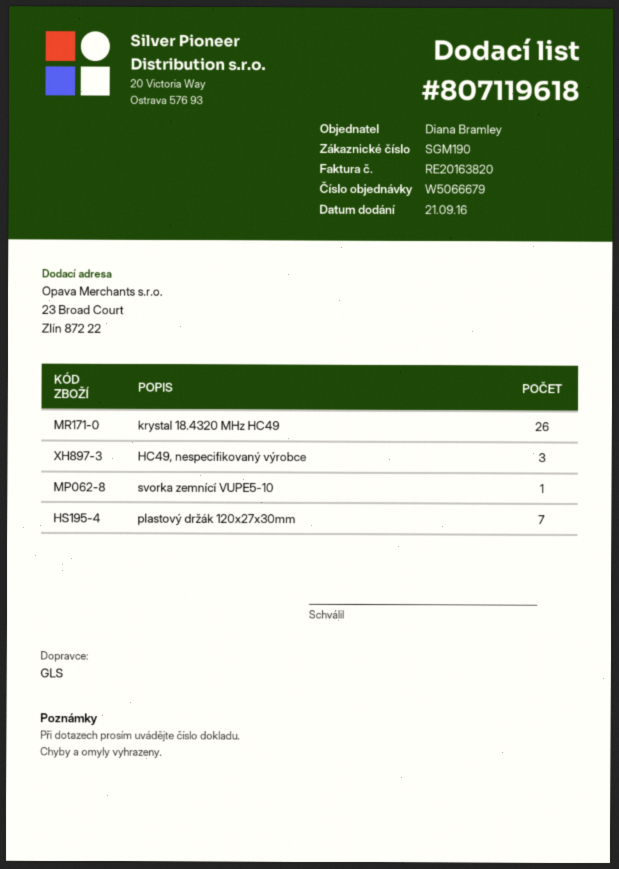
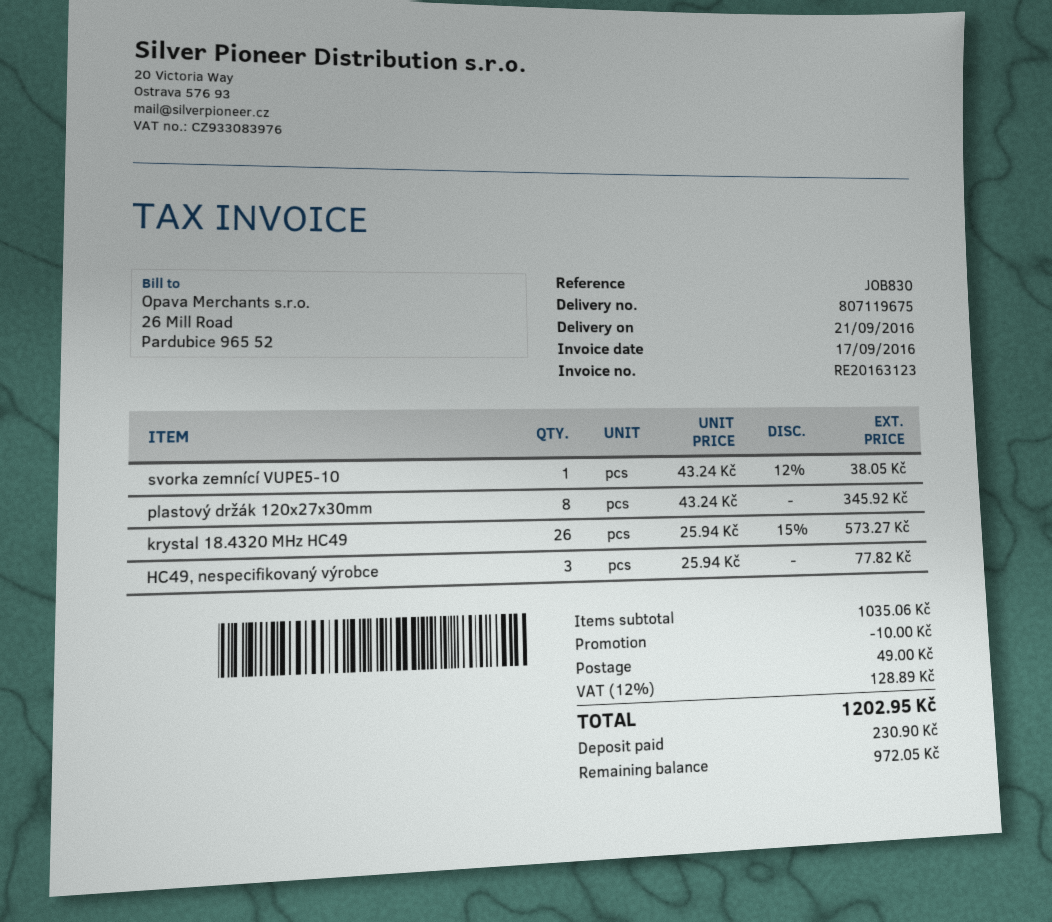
delivery note number: 807119618 -> 807119675
invoice number: RE20163820 -> RE20163123
plastový držák 120x27x30mm: 7 -> 8

